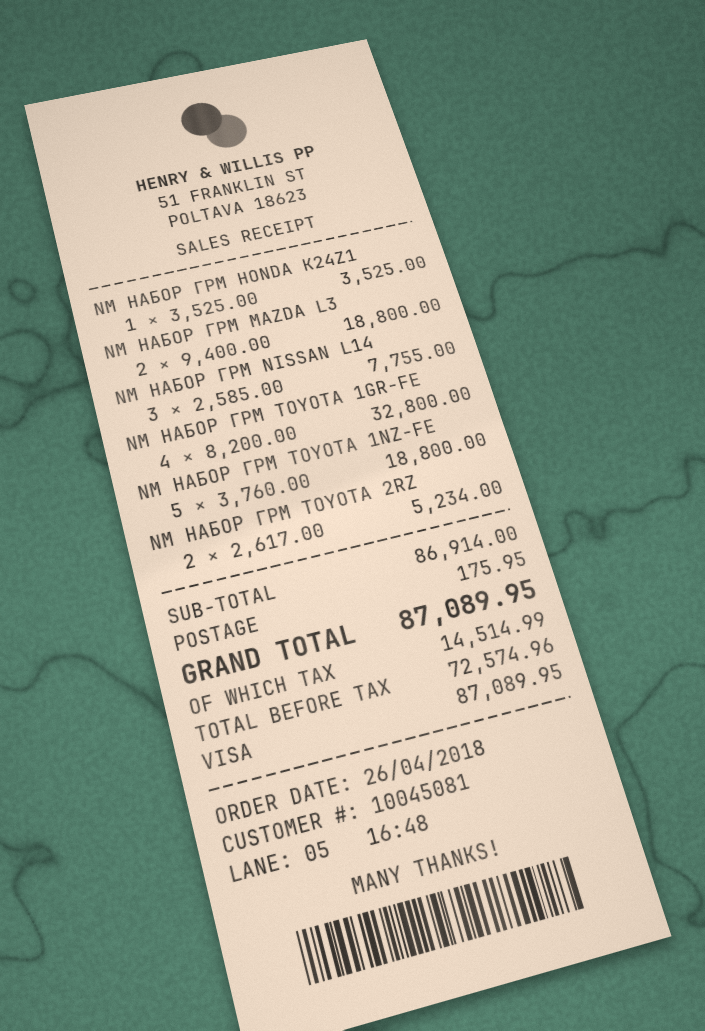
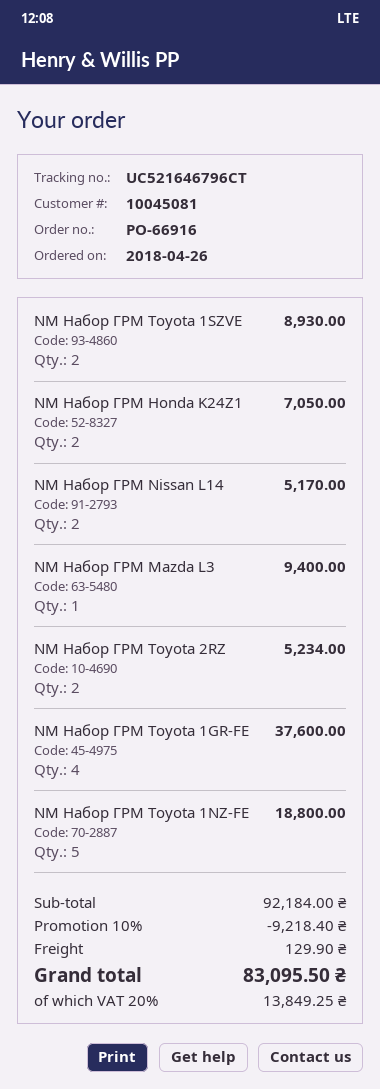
NM НАБОР ГРМ HONDA K24Z1: 1 for 3525.00 -> 2 for 7050.00
NM НАБОР ГРМ MAZDA L3: 2 for 18800.00 -> 1 for 9400.00
NM НАБОР ГРМ NISSAN L14: 3 for 7755.00 -> 2 for 5170.00
NM НАБОР ГРМ TOYOTA 1GR-FE: 4 for 32800.00 -> 4 for 37600.00
NM Набор ГРМ Toyota 1SZVE: none -> 2 for 8930.00
subtotal: 86914.00 -> 92184.00
discount: none -> 10% = 9218.40
shipping: 175.95 -> 129.90
tax: 14514.99 -> 13849.25
total: 87089.95 -> 83095.50

